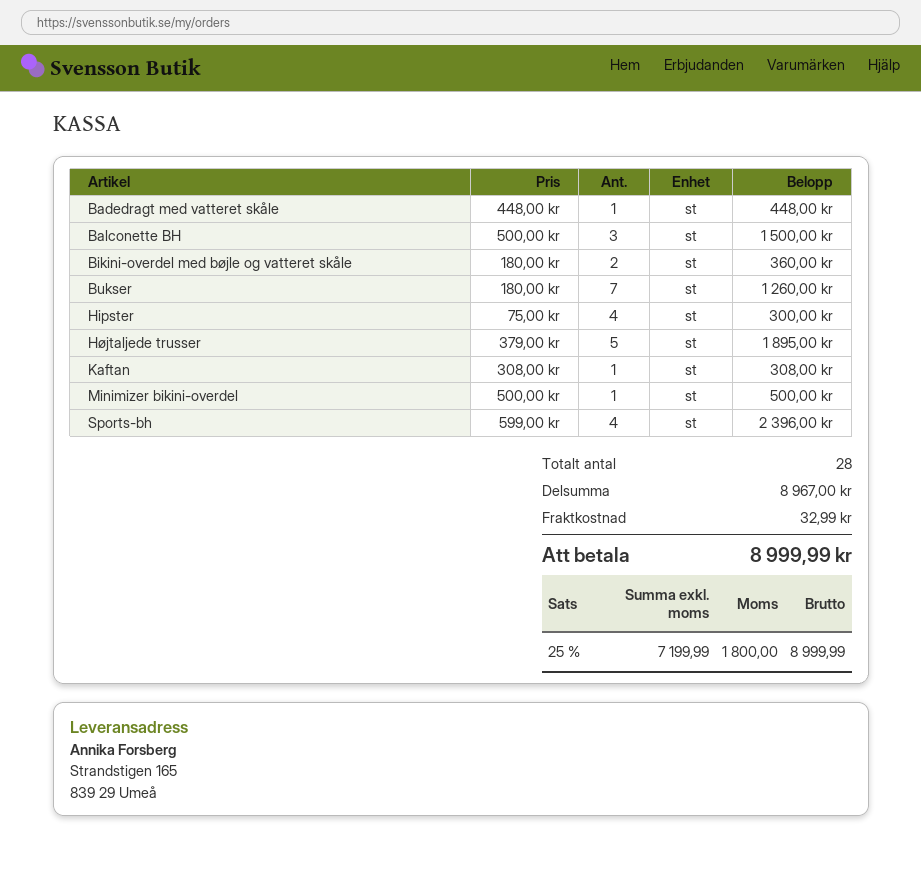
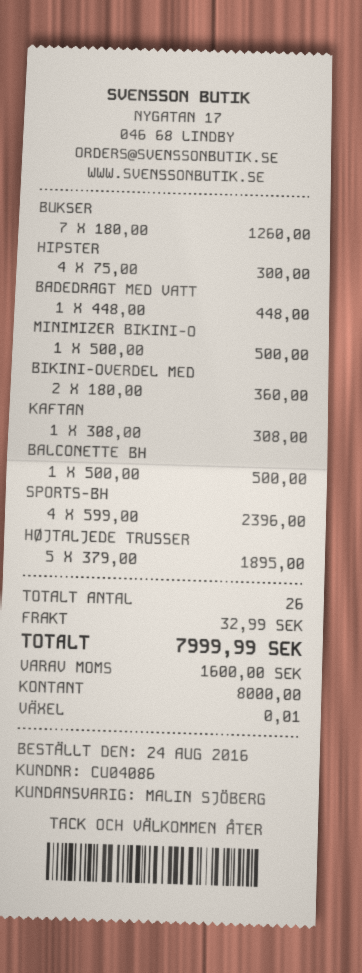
Balconette BH: 3 x 500.00 = 1500.00 -> 1 x 500.00 = 500.00
total quantity: 28 -> 26
tax: 1800.00 -> 1600.00
total: 8999.99 -> 7999.99

